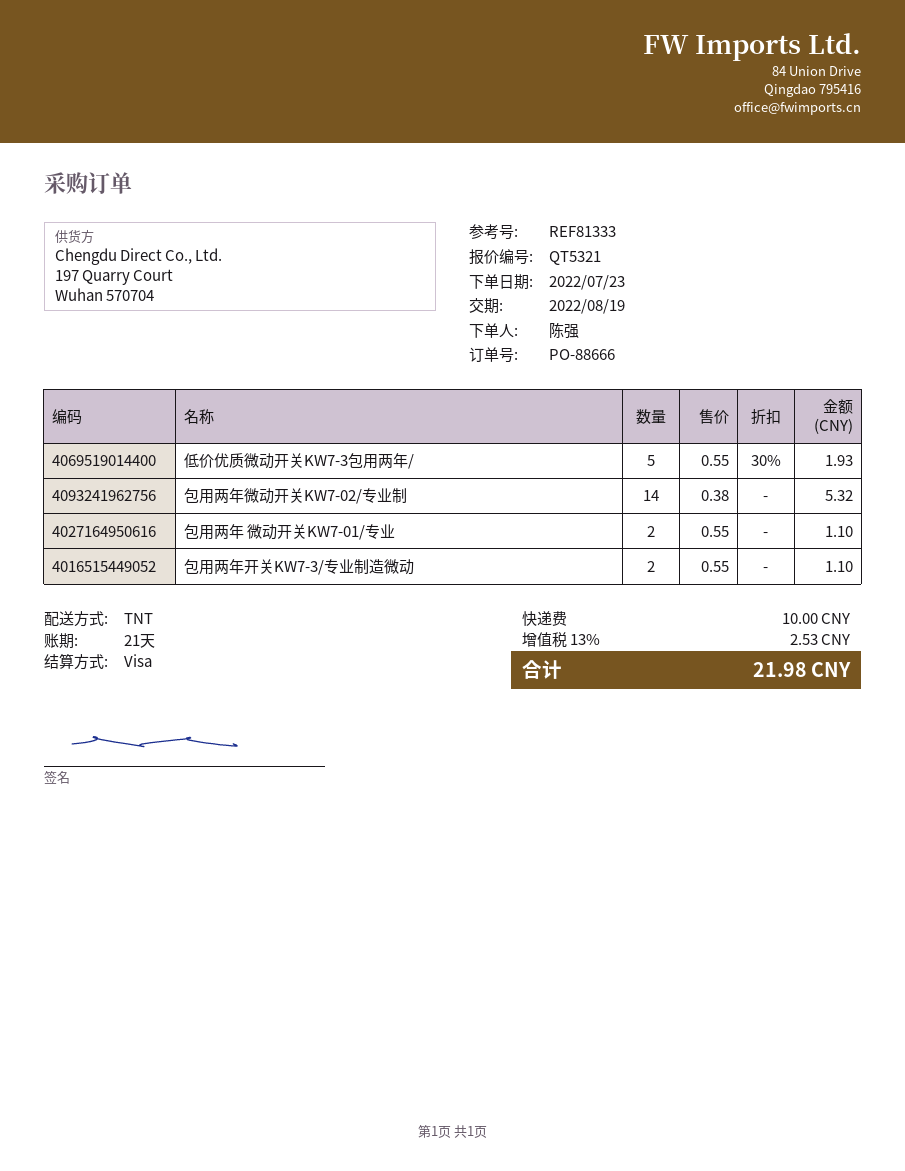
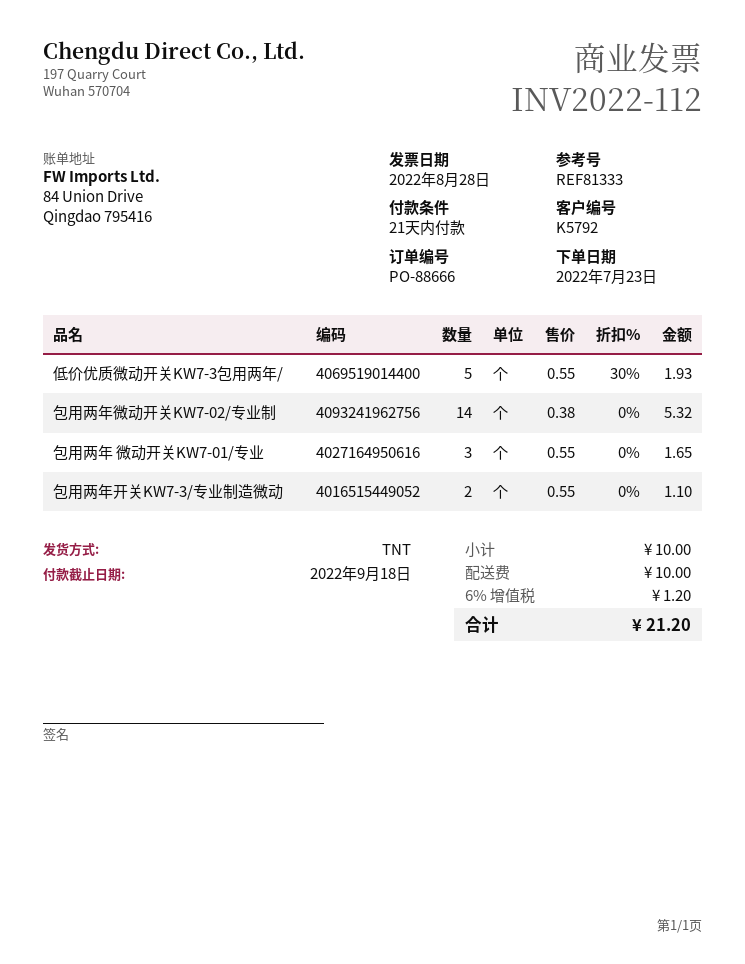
包用两年 微动开关KW7-01/专业: 2 x 0.55 = 1.10 -> 3 x 0.55 = 1.65
tax: 13% = 2.53 -> 6% = 1.20
total: 21.98 -> 21.20

